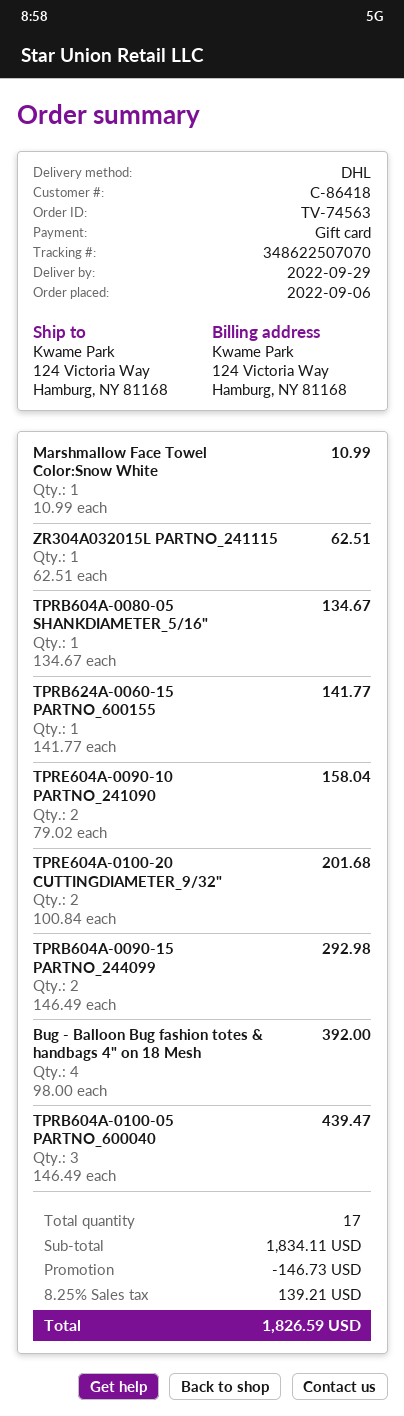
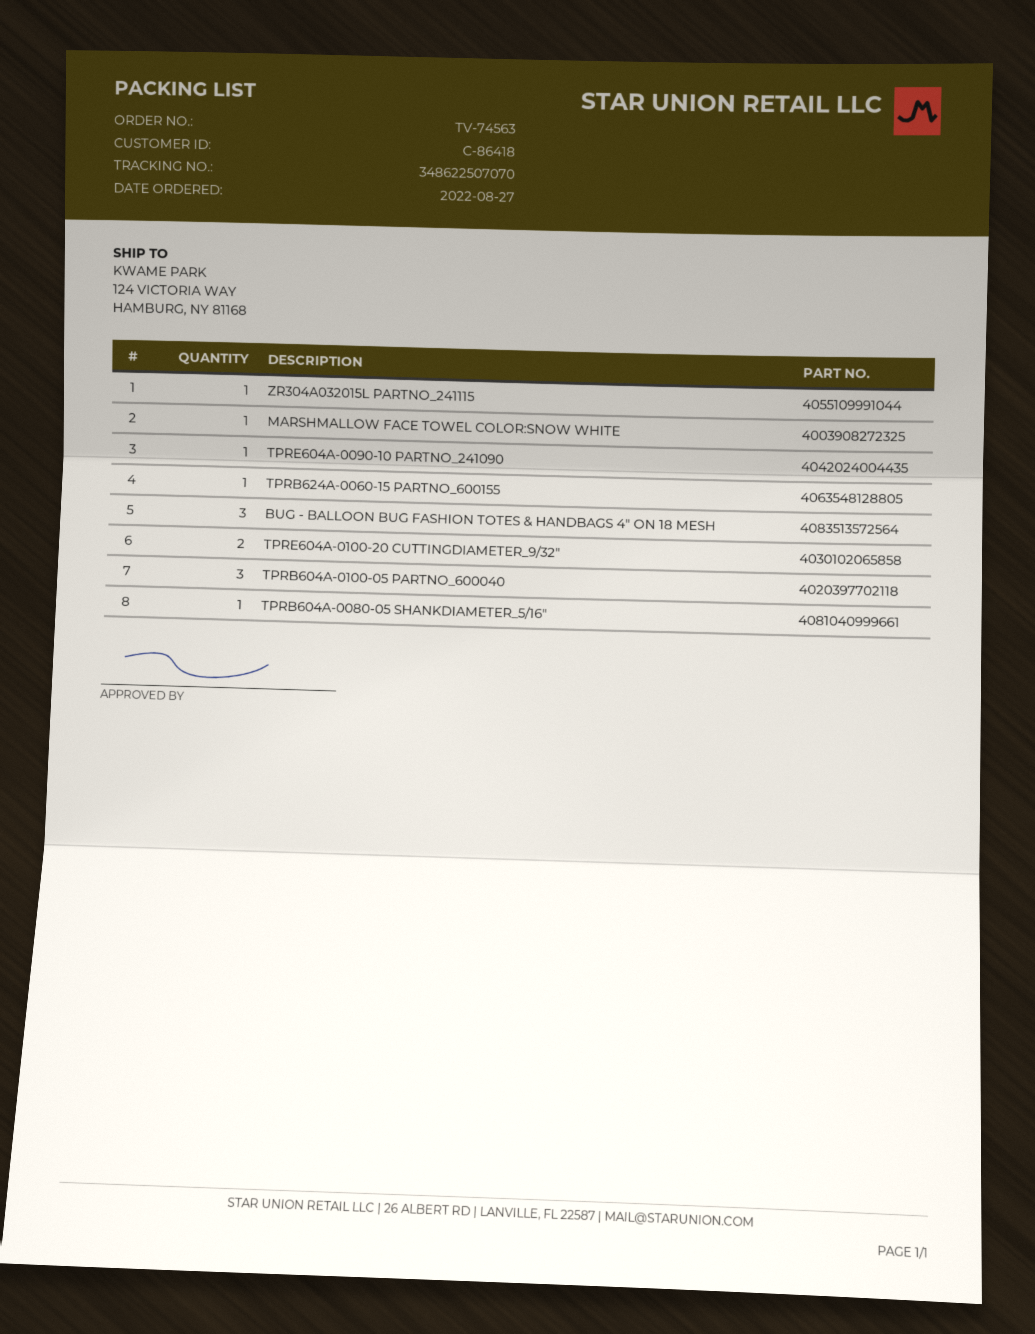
order date: 2022-09-06 -> 2022-08-27
TPRE604A-0090-10 PARTNO_241090: 2 -> 1
TPRB604A-0090-15 PARTNO_244099: 2 -> none
Bug - Balloon Bug fashion totes & handbags 4" on 18 Mesh: 4 -> 3

